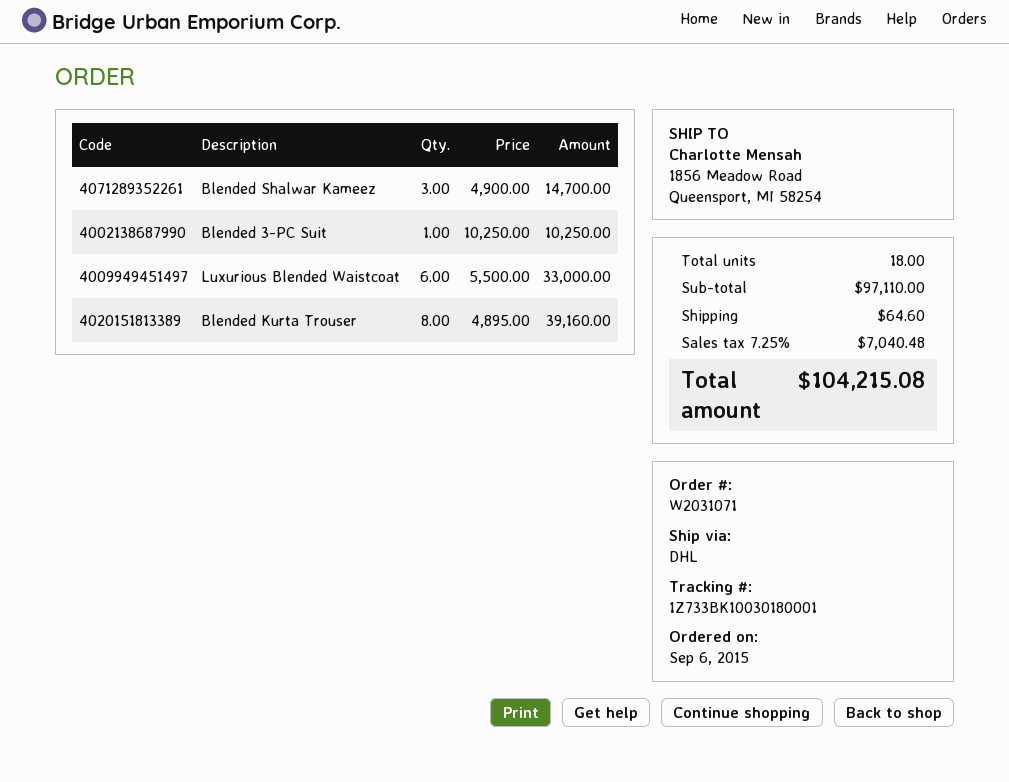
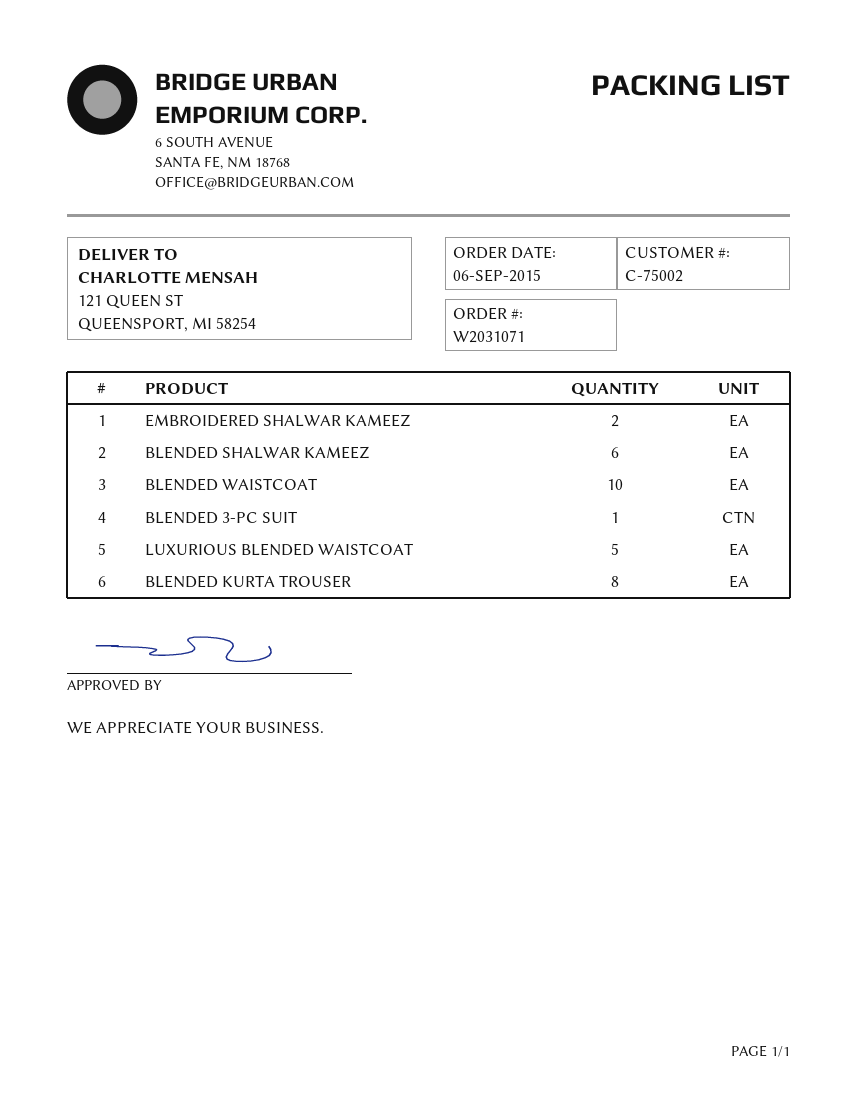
ship to: 1856 Meadow Road, Queensport, MI 58254 -> 121 QUEEN ST, QUEENSPORT, MI 58254
Blended Shalwar Kameez: 3 -> 6
Luxurious Blended Waistcoat: 6 -> 5
EMBROIDERED SHALWAR KAMEEZ: none -> 2
BLENDED WAISTCOAT: none -> 10

